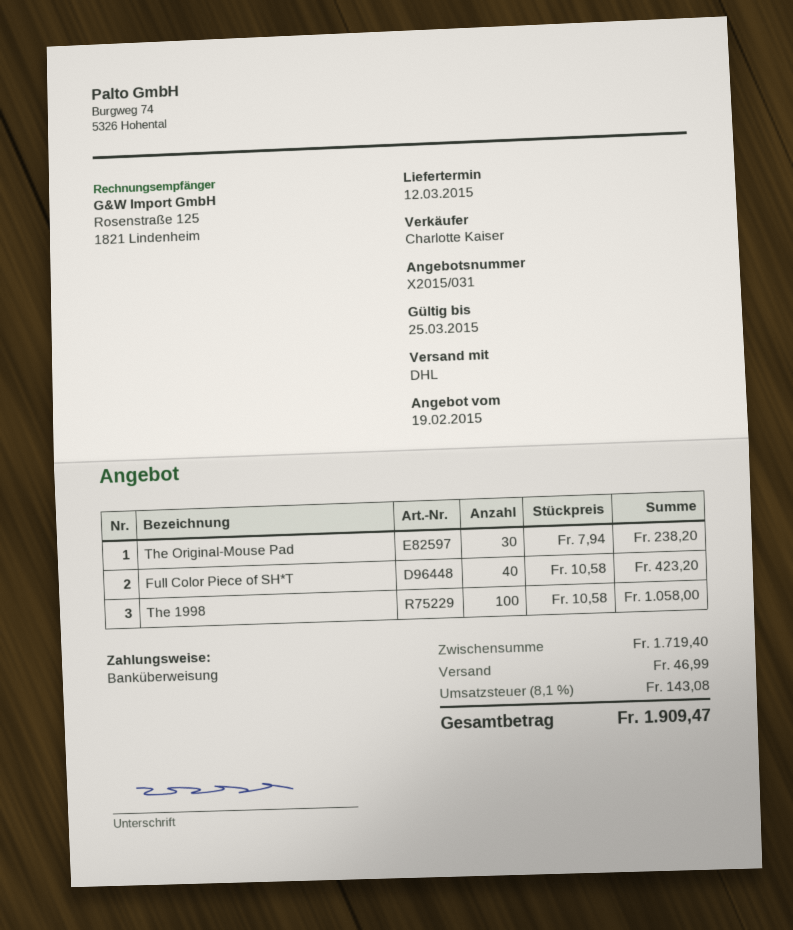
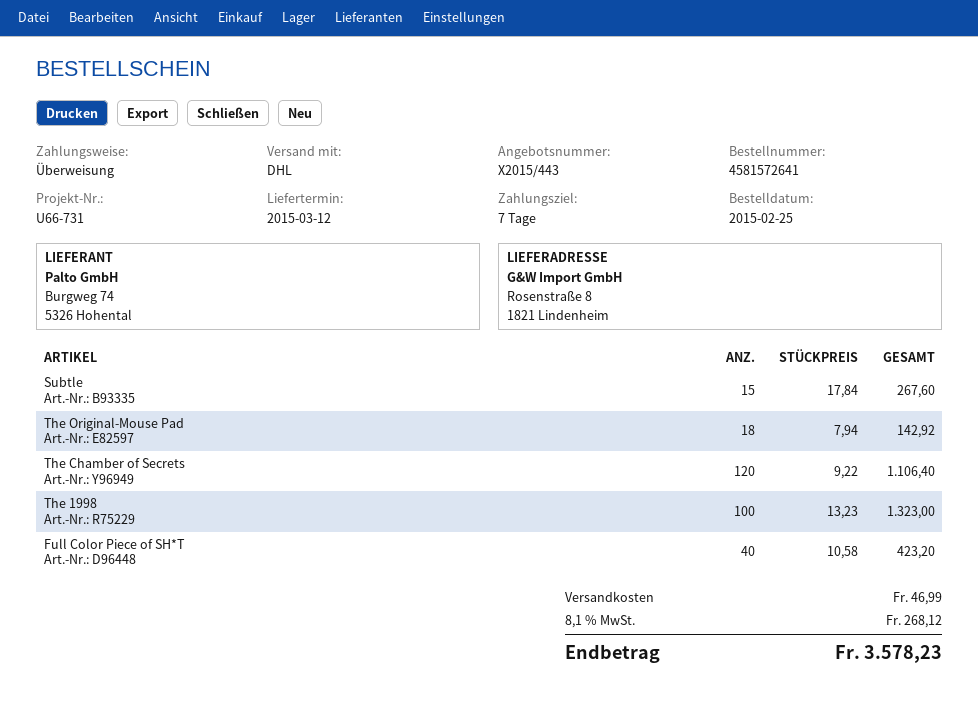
quote number: X2015/031 -> X2015/443
The Original-Mouse Pad: 30 x 7.94 = 238.20 -> 18 x 7.94 = 142.92
The 1998: 100 x 10.58 = 1058.00 -> 100 x 13.23 = 1323.00
Subtle: none -> 15 x 17.84 = 267.60
The Chamber of Secrets: none -> 120 x 9.22 = 1106.40
tax: 8.1% = 143.08 -> 8.1% = 268.12
total: 1909.47 -> 3578.23

